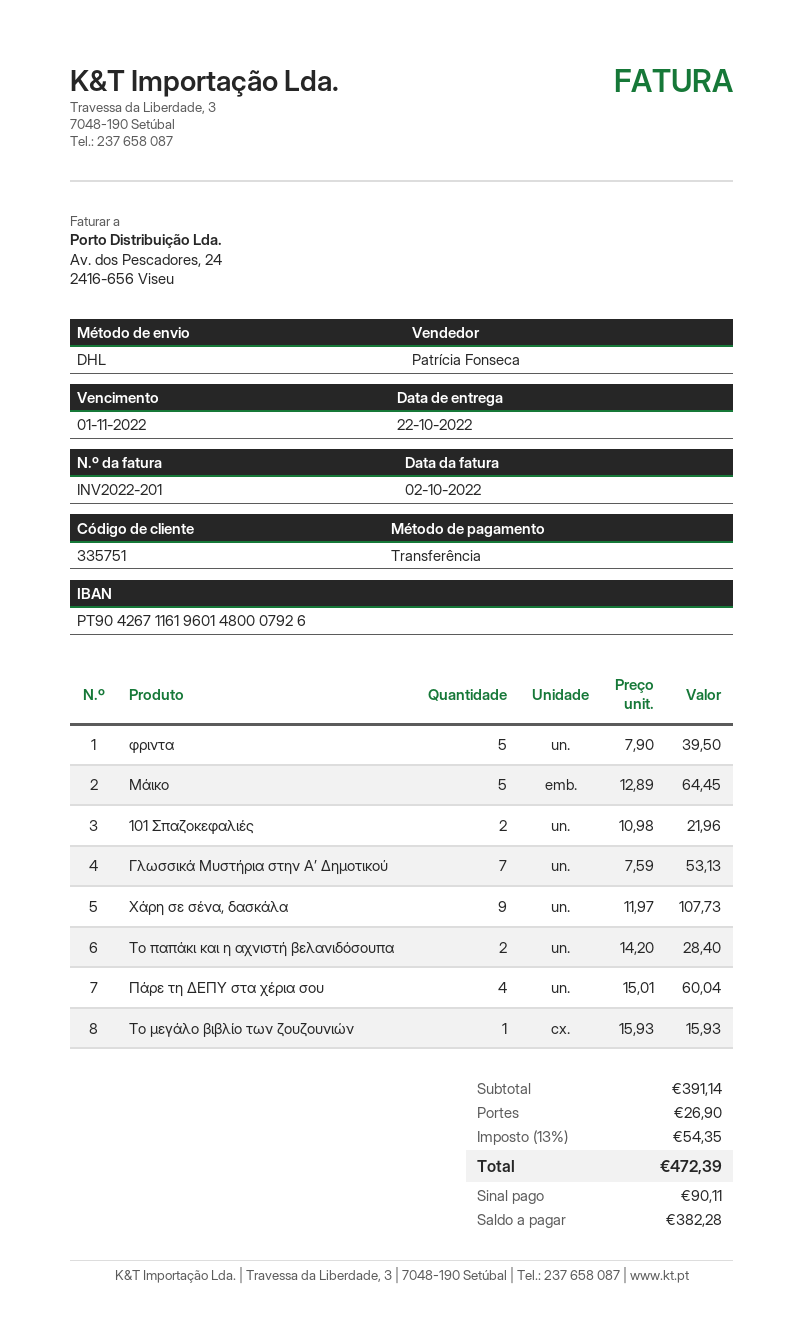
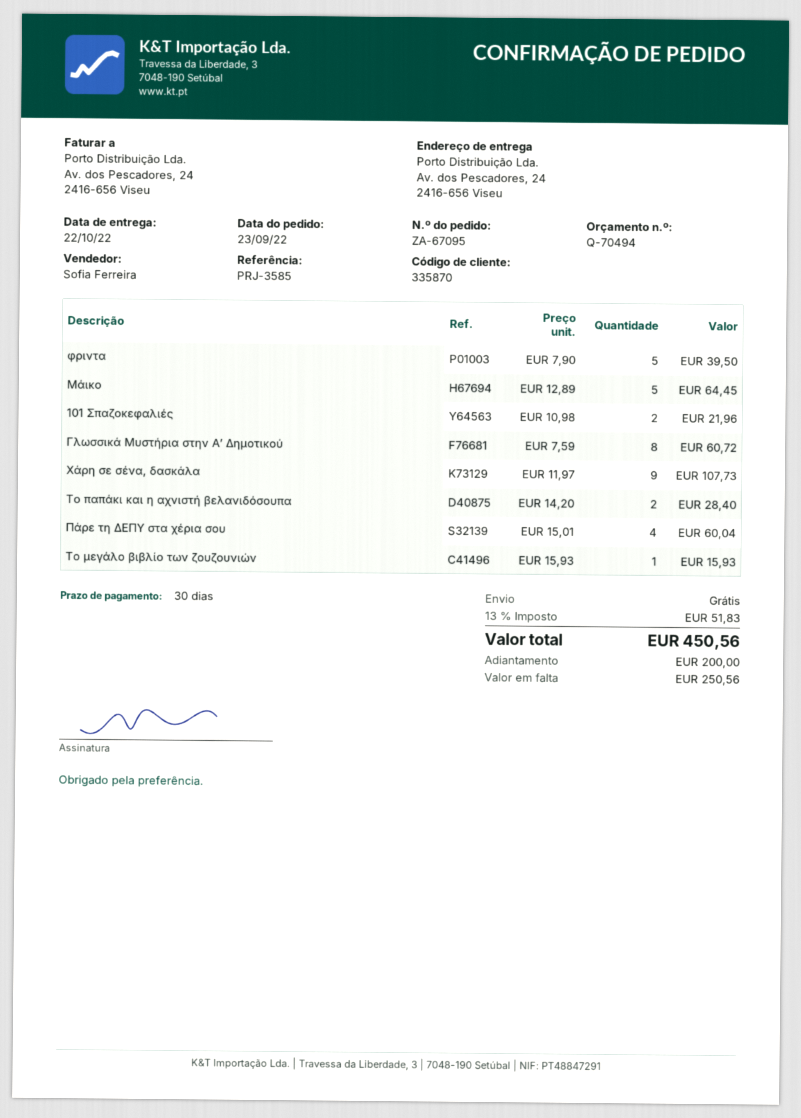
customer number: 335751 -> 335870
sales rep: Patrícia Fonseca -> Sofia Ferreira
Γλωσσικά Μυστήρια στην Α’ Δημοτικού: 7 x 7.59 = 53.13 -> 8 x 7.59 = 60.72
shipping: 26.90 -> 0.00
tax: 13% = 54.35 -> 13% = 51.83
total: 472.39 -> 450.56
deposit: 90.11 -> 200.00
balance: 382.28 -> 250.56

